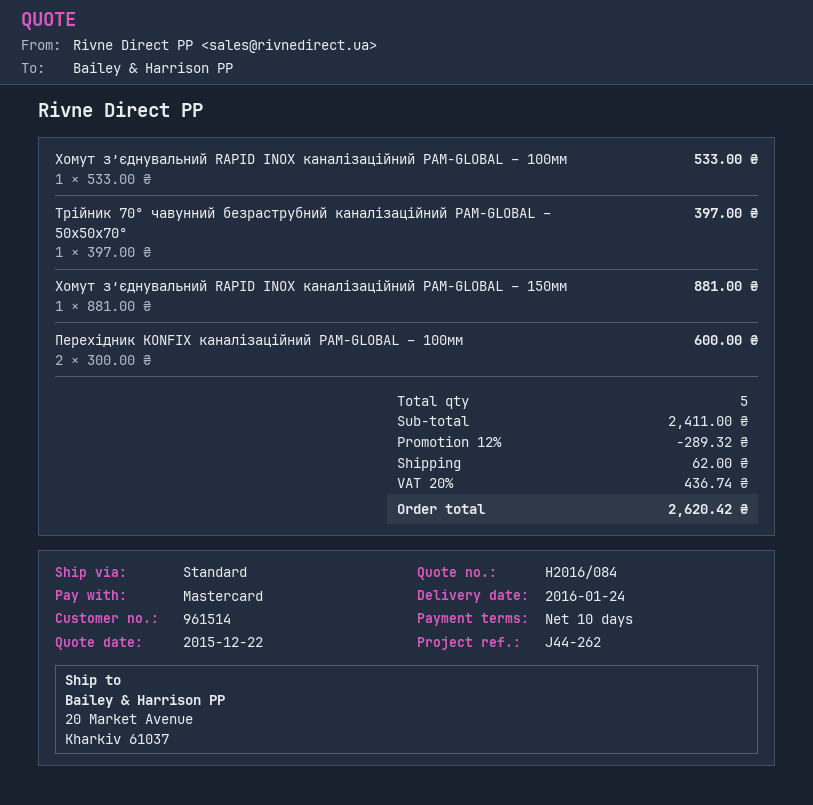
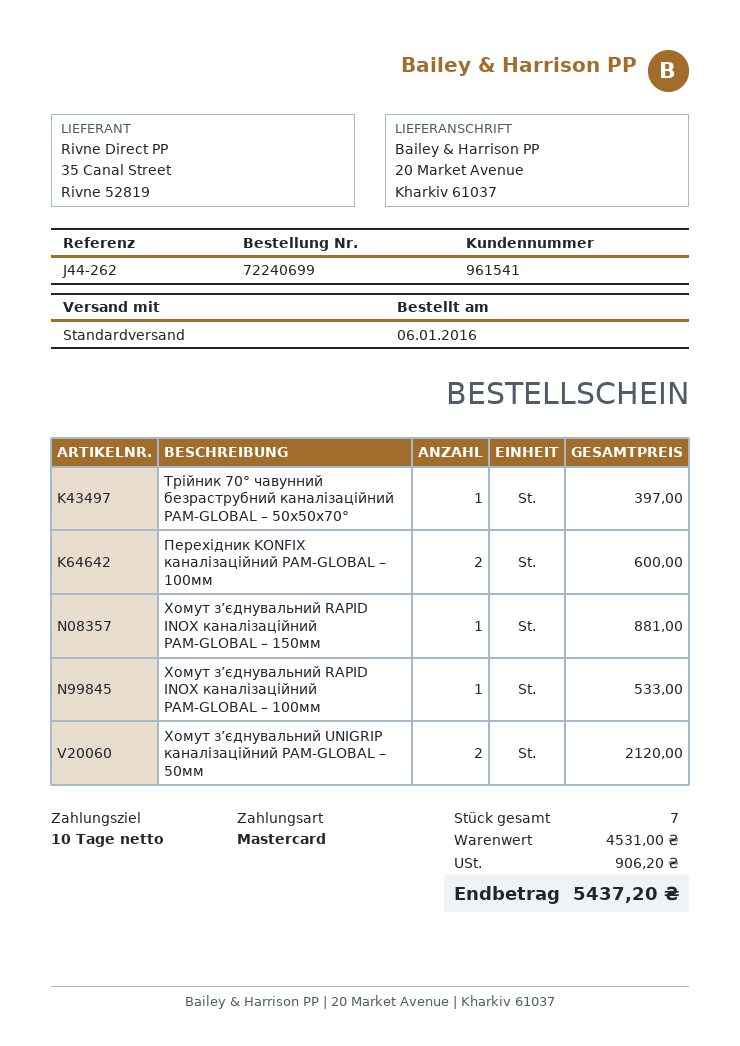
customer number: 961514 -> 961541
Хомут з’єднувальний UNIGRIP каналізаційний PAM-GLOBAL – 50мм: none -> 2 for 2120.00
total quantity: 5 -> 7
subtotal: 2411.00 -> 4531.00
discount: 12% = 289.32 -> none
shipping: 62.00 -> none
tax: 436.74 -> 906.20
total: 2620.42 -> 5437.20

